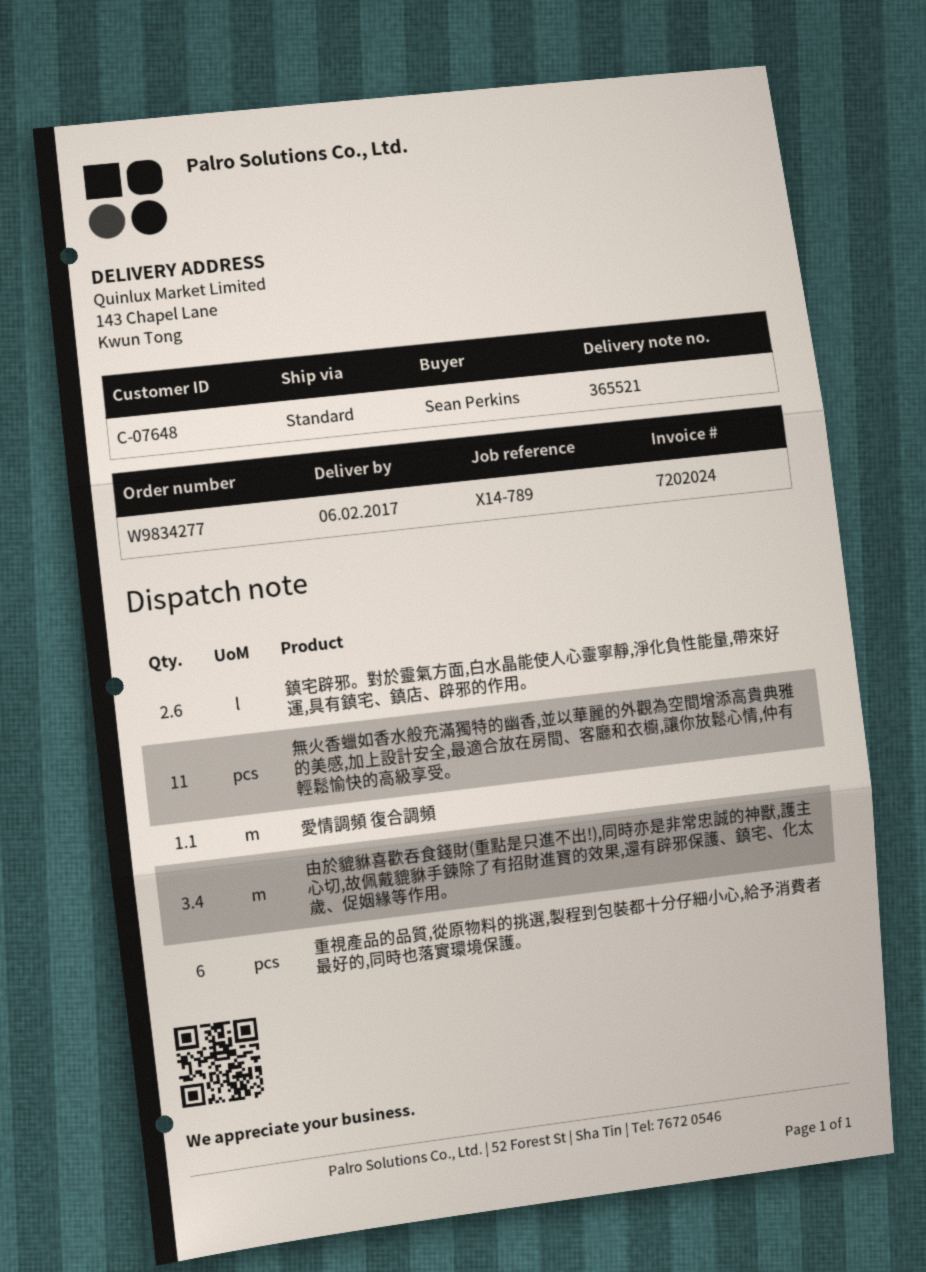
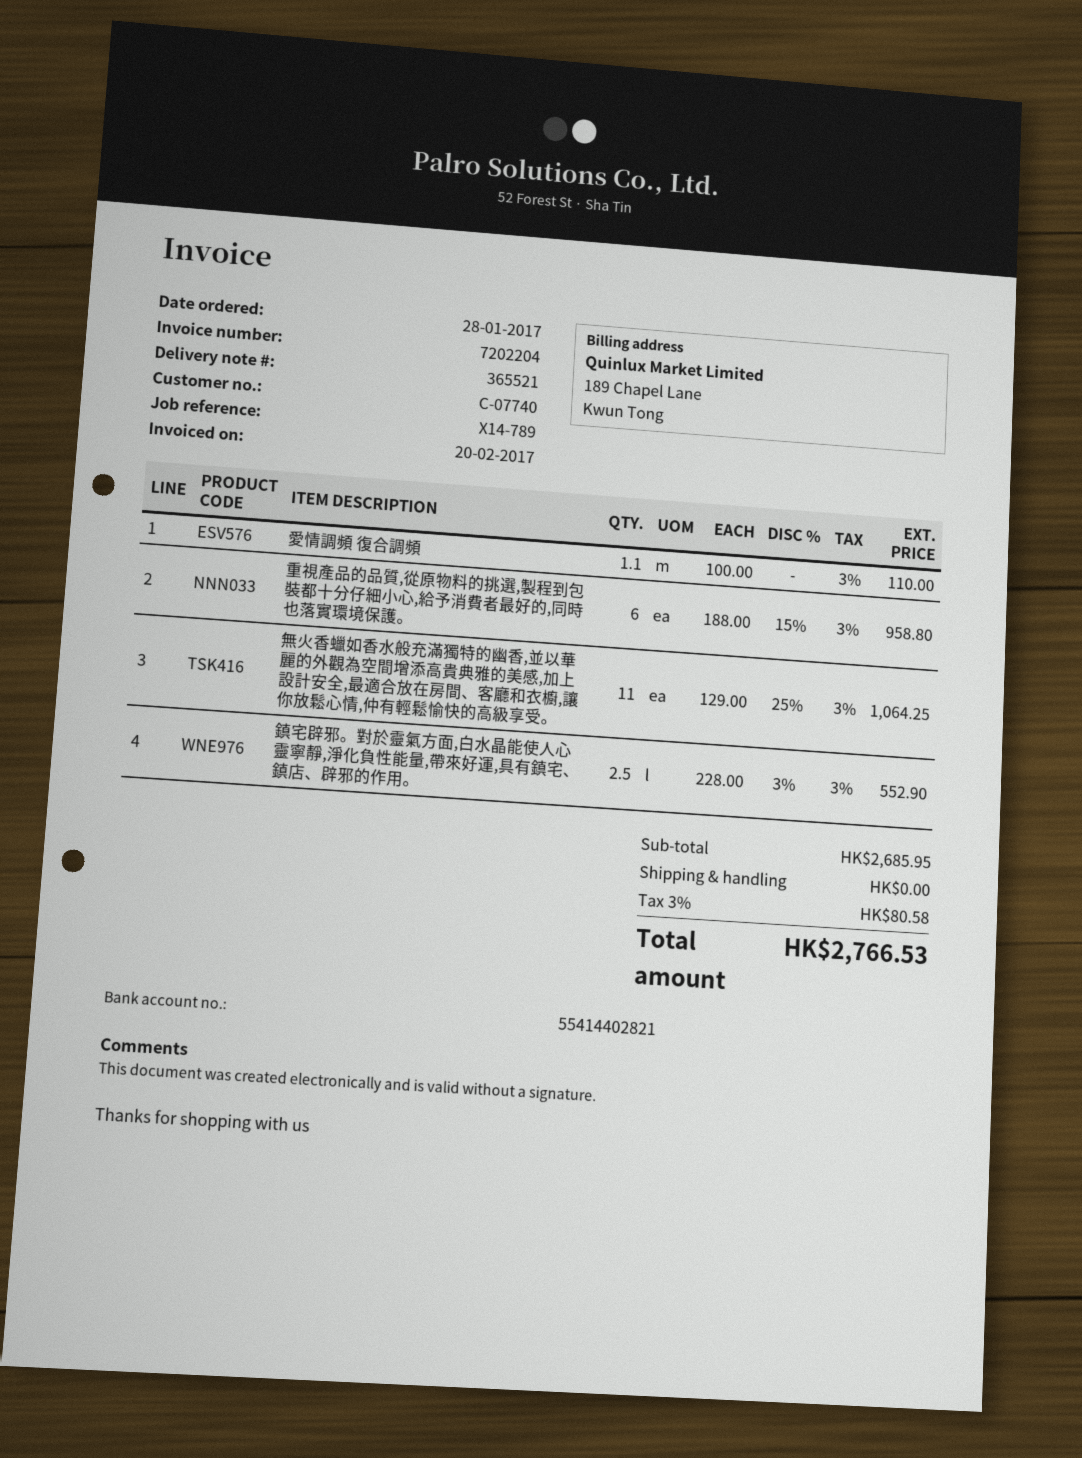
invoice number: 7202024 -> 7202204
customer number: C-07648 -> C-07740
鎮宅辟邪。對於靈氣方面,白水晶能使人心靈寧靜,淨化負性能量,帶來好運,具有鎮宅、鎮店、辟邪的作用。: 2.6 -> 2.5
由於貔貅喜歡吞食錢財(重點是只進不出!),同時亦是非常忠誠的神獸,護主心切,故佩戴貔貅手鍊除了有招財進寶的效果,還有辟邪保護、鎮宅、化太歲、促姻緣等作用。: 3.4 -> none

